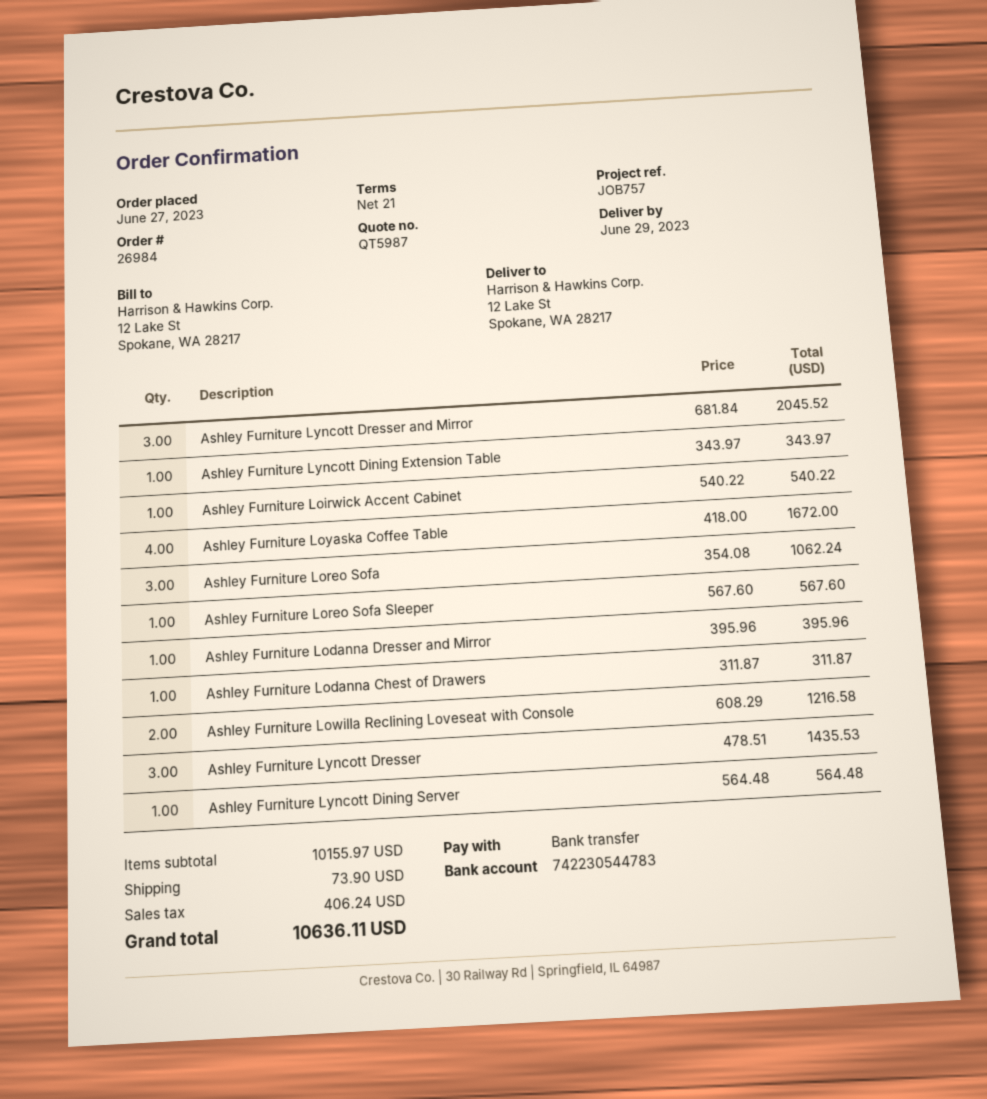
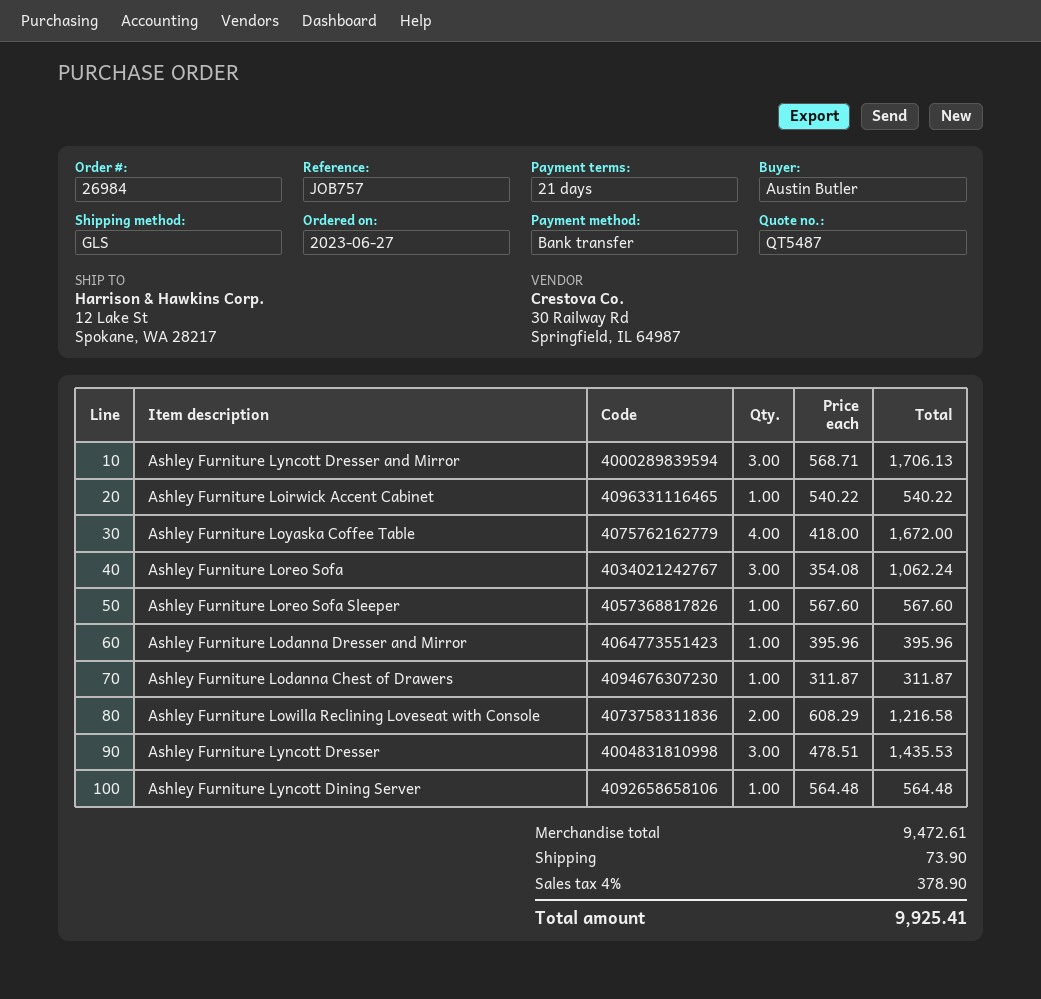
quote number: QT5987 -> QT5487
Ashley Furniture Lyncott Dresser and Mirror: 3 x 681.84 = 2045.52 -> 3 x 568.71 = 1706.13
Ashley Furniture Lyncott Dining Extension Table: 1 x 343.97 = 343.97 -> none
subtotal: 10155.97 -> 9472.61
tax: 406.24 -> 378.90
total: 10636.11 -> 9925.41

